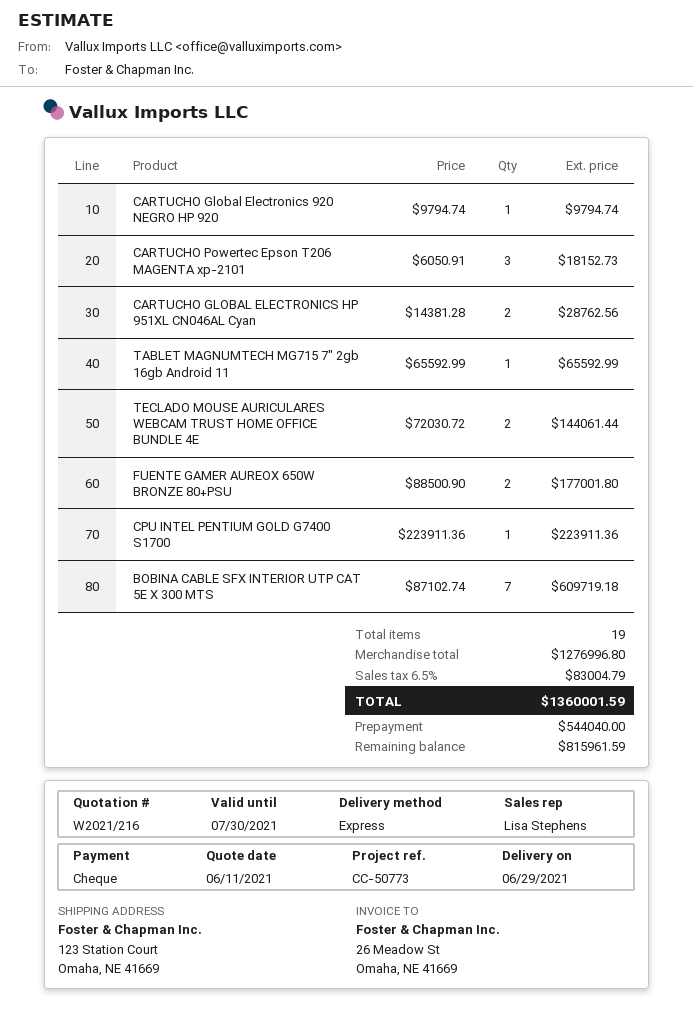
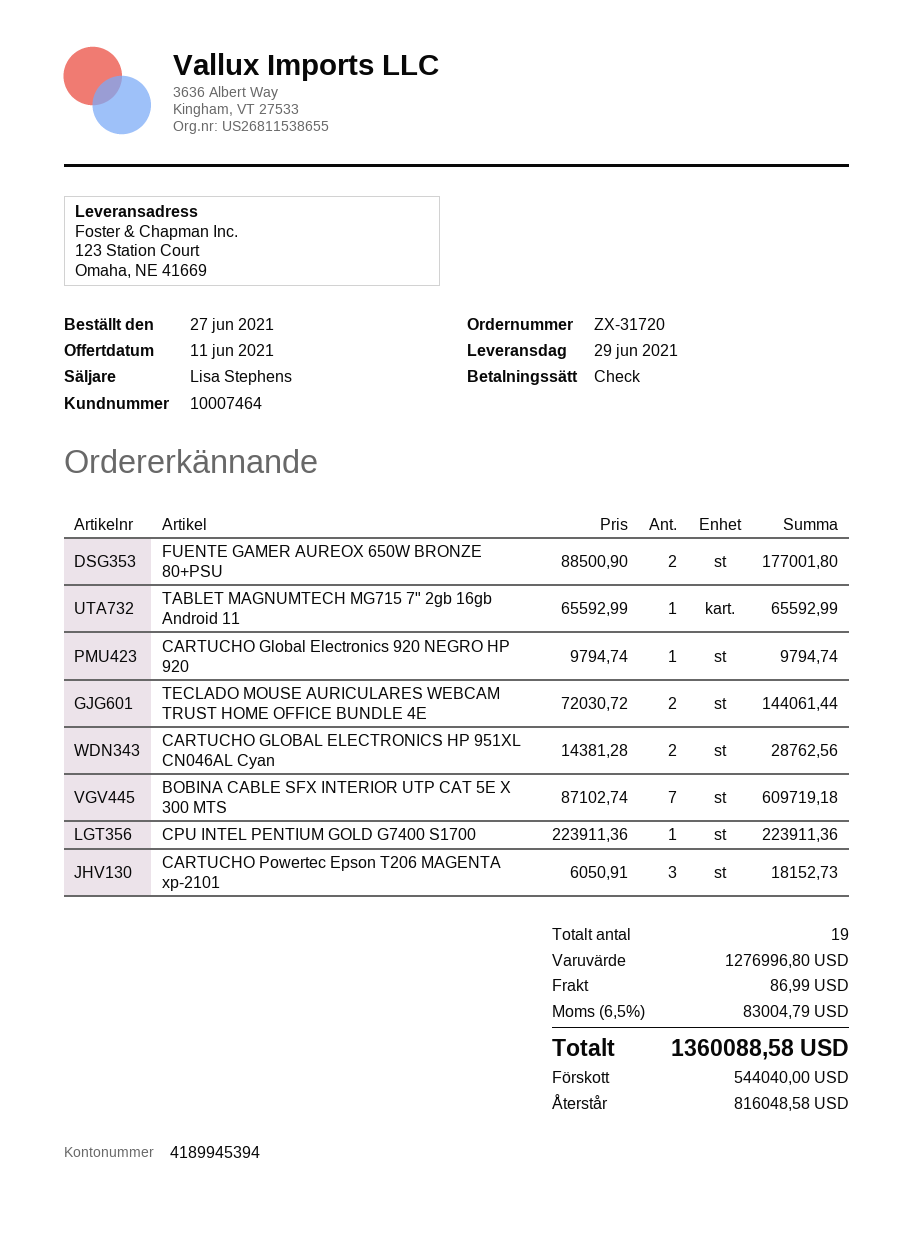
shipping: none -> 86.99
total: 1360001.59 -> 1360088.58
balance: 815961.59 -> 816048.58

